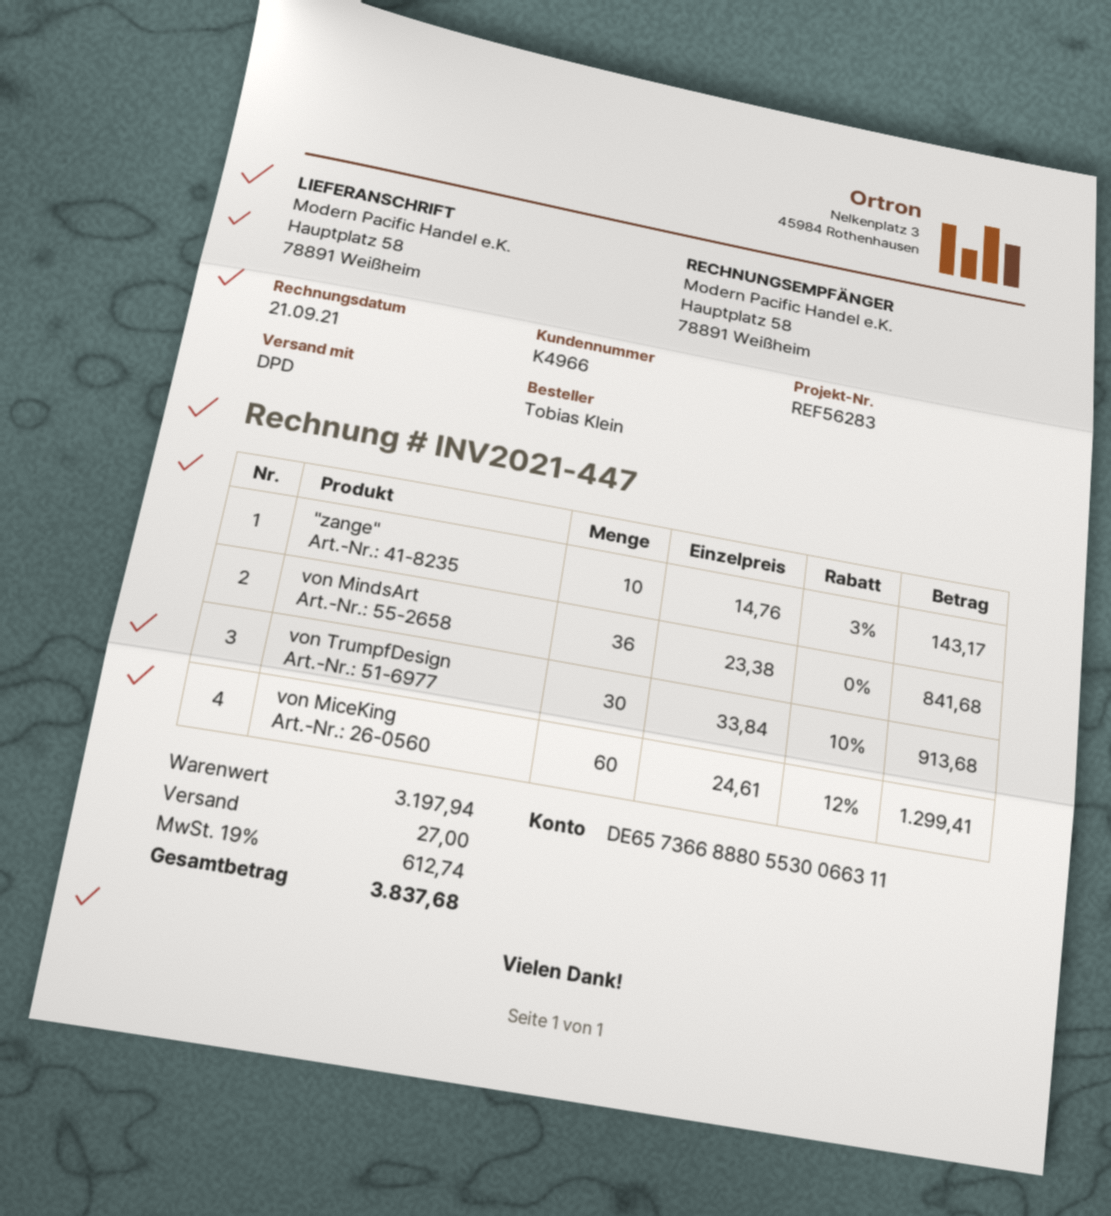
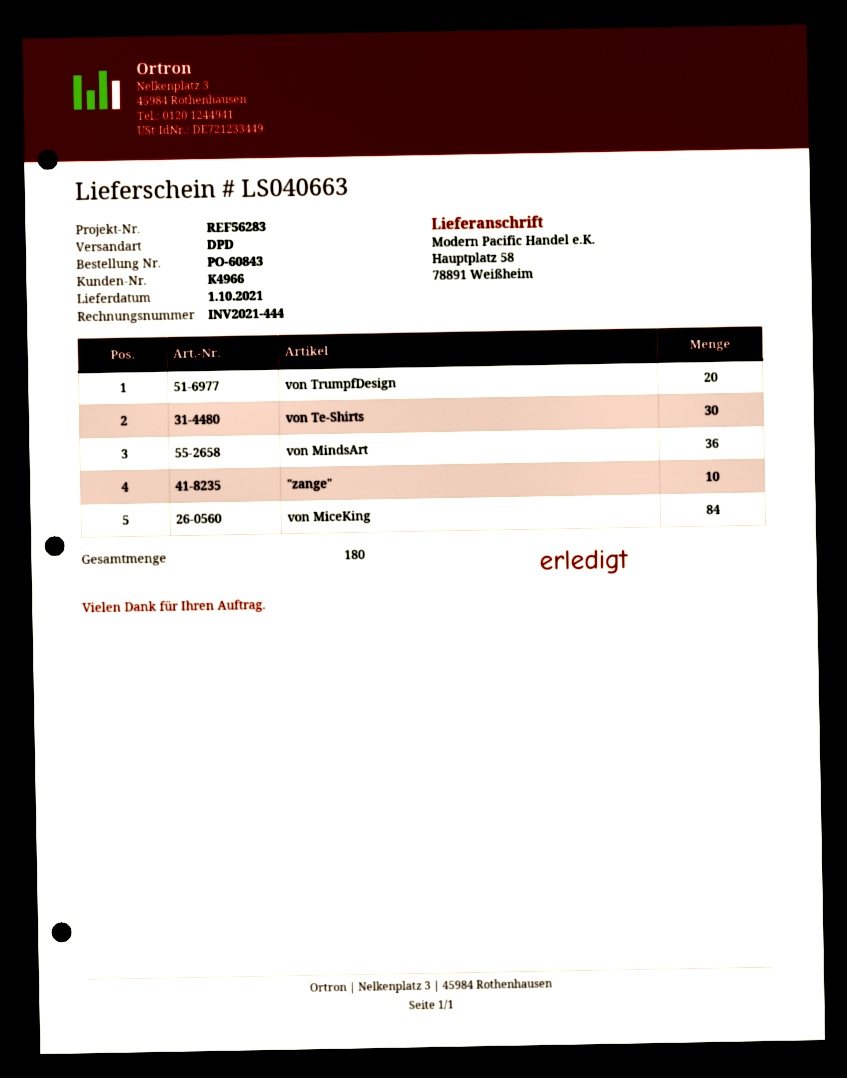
invoice number: INV2021-447 -> INV2021-444
von TrumpfDesign: 30 -> 20
von MiceKing: 60 -> 84
von Te-Shirts: none -> 30

